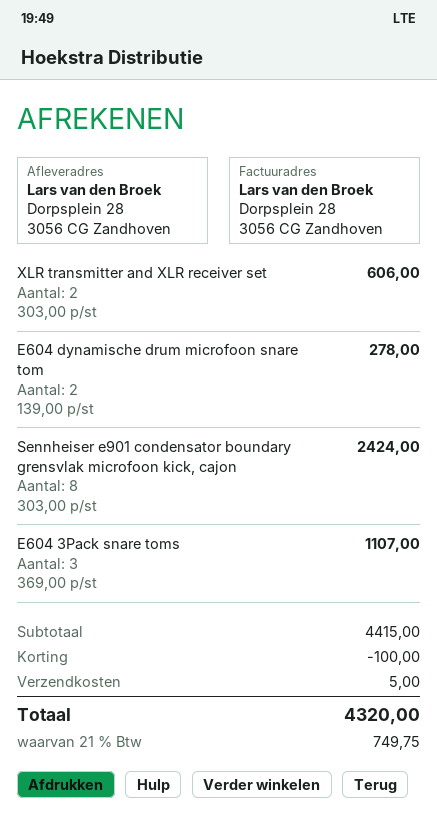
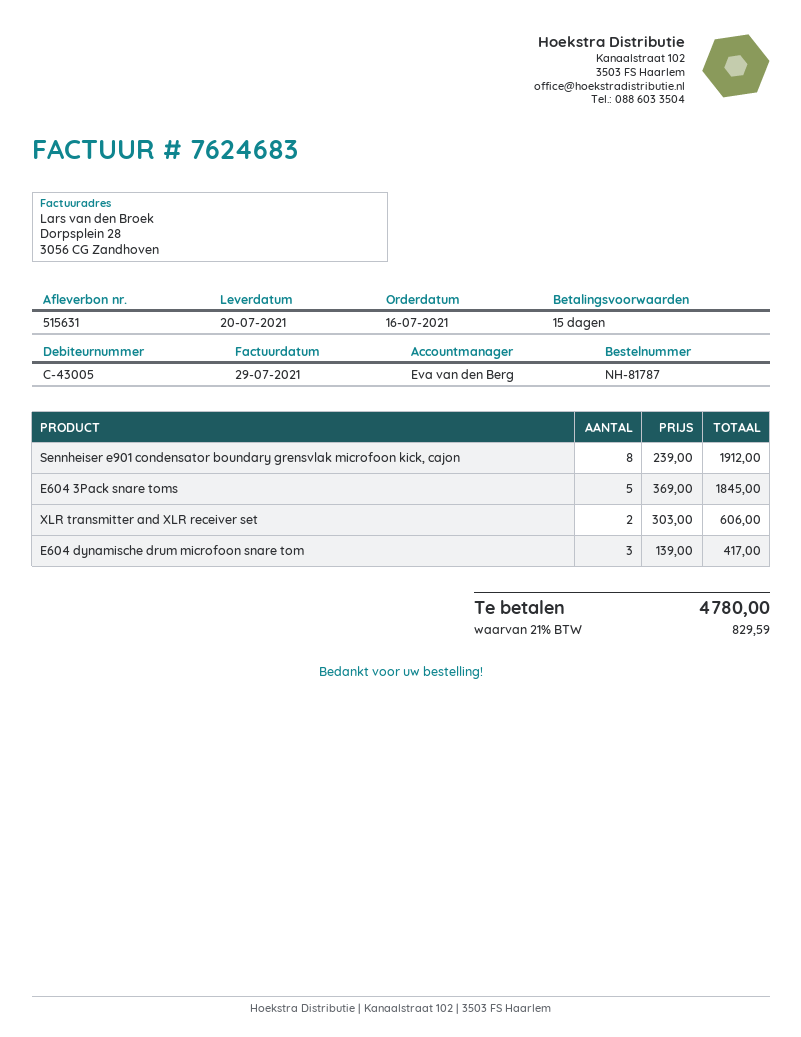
E604 dynamische drum microfoon snare tom: 2 x 139.00 = 278.00 -> 3 x 139.00 = 417.00
Sennheiser e901 condensator boundary grensvlak microfoon kick, cajon: 8 x 303.00 = 2424.00 -> 8 x 239.00 = 1912.00
E604 3Pack snare toms: 3 x 369.00 = 1107.00 -> 5 x 369.00 = 1845.00
discount: 100.00 -> none
shipping: 5.00 -> none
tax: 21% = 749.75 -> 21% = 829.59
total: 4320.00 -> 4780.00

